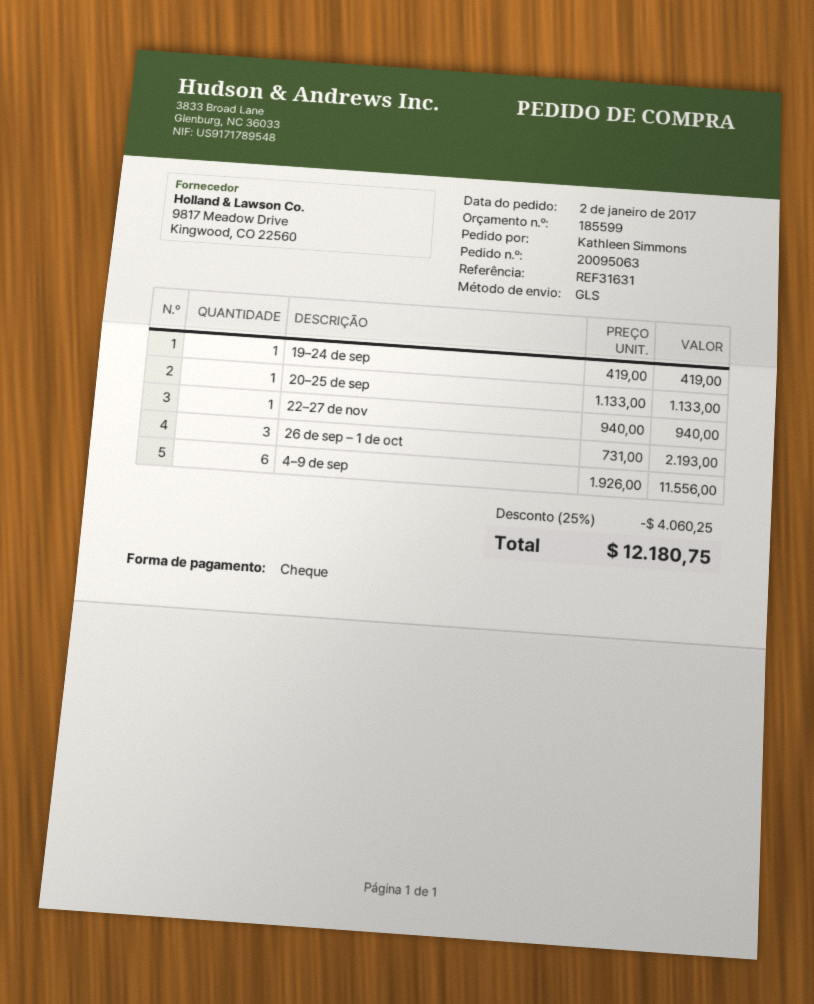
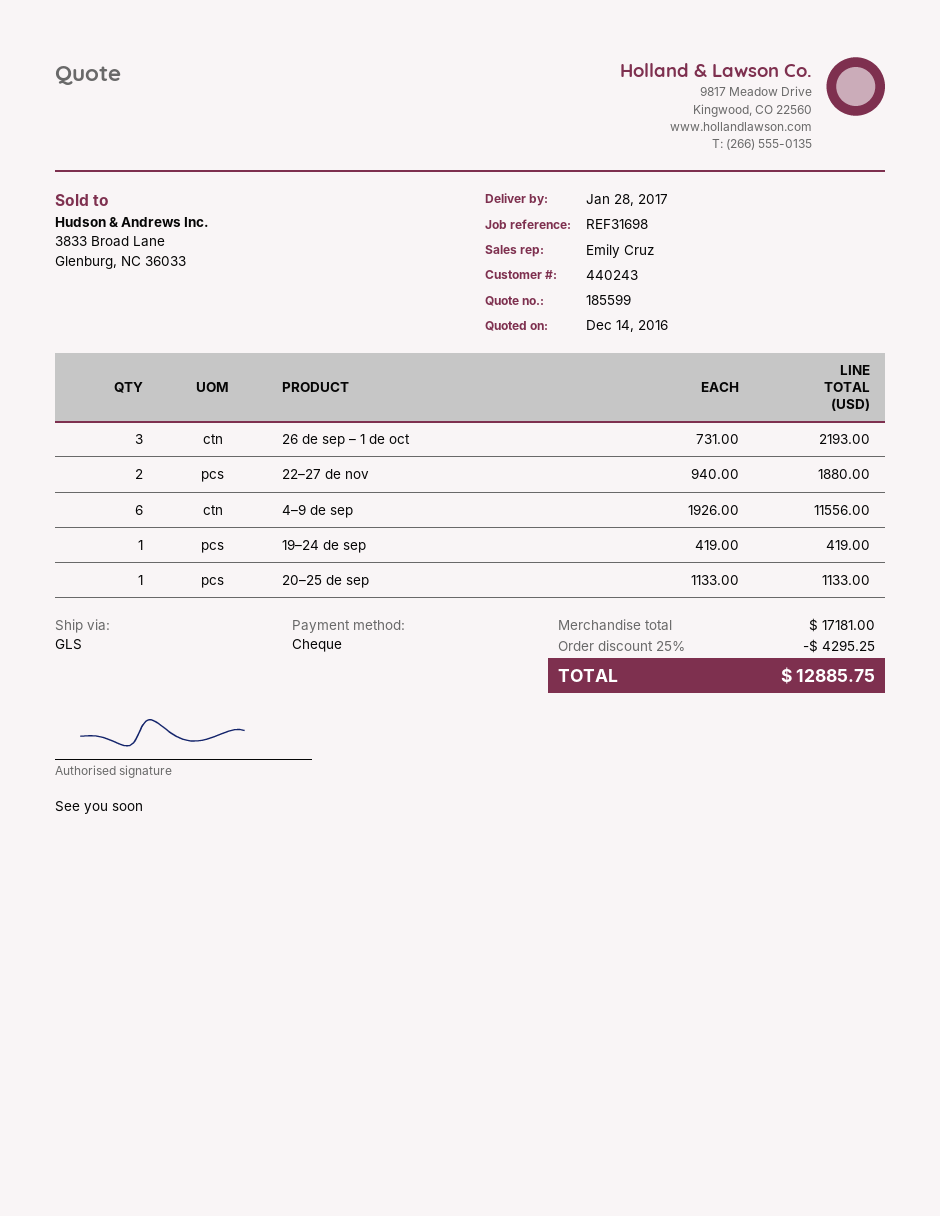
reference: REF31631 -> REF31698
22–27 de nov: 1 x 940.00 = 940.00 -> 2 x 940.00 = 1880.00
discount: 25% = 4060.25 -> 25% = 4295.25
total: 12180.75 -> 12885.75

